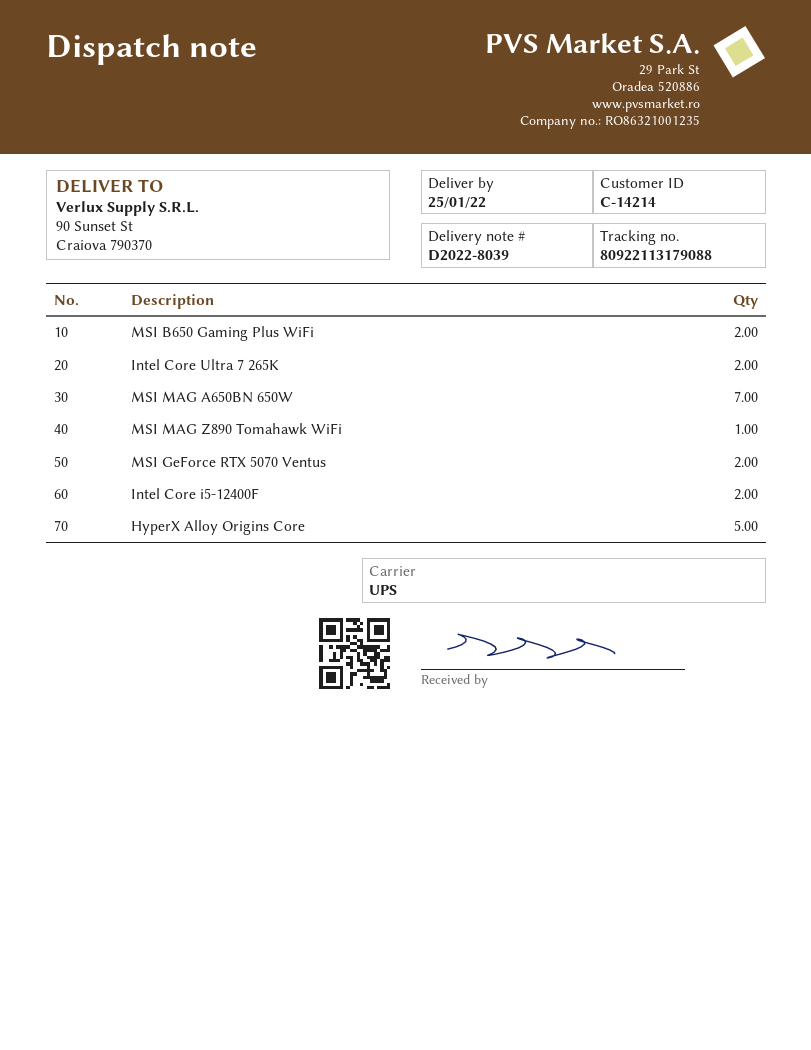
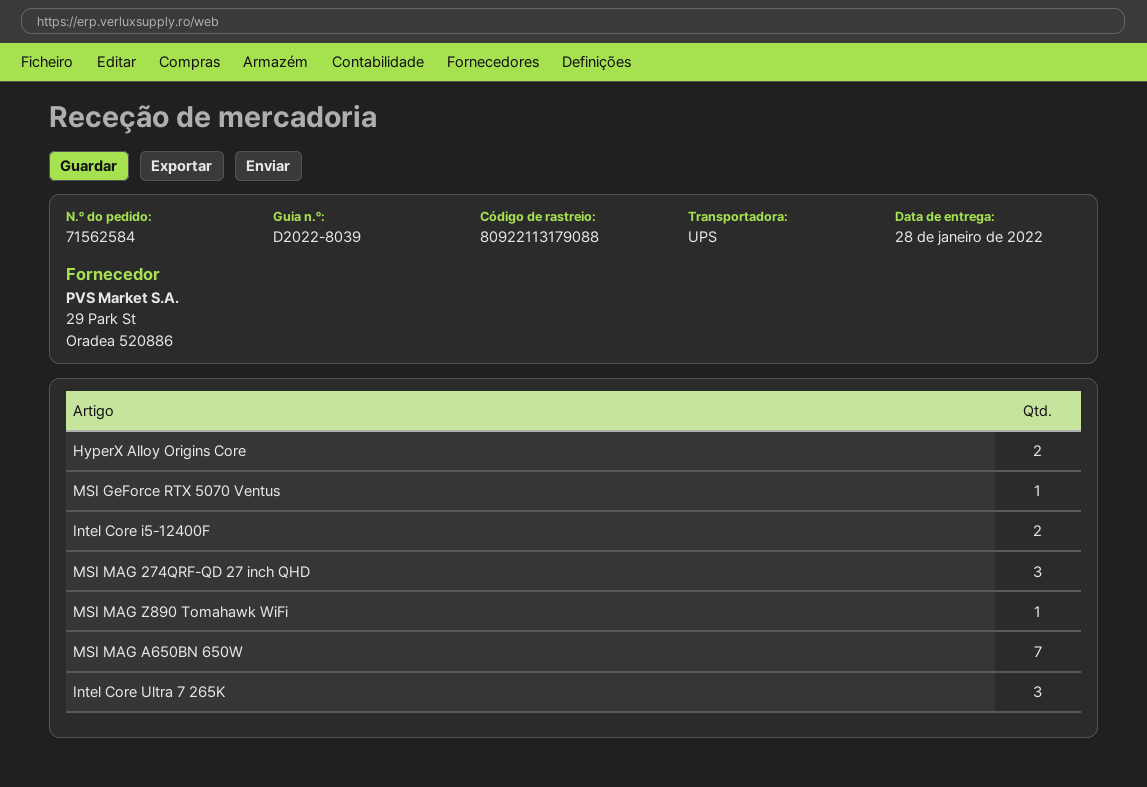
delivery date: 2022-01-25 -> 2022-01-28
MSI B650 Gaming Plus WiFi: 2 -> none
Intel Core Ultra 7 265K: 2 -> 3
MSI GeForce RTX 5070 Ventus: 2 -> 1
HyperX Alloy Origins Core: 5 -> 2
MSI MAG 274QRF-QD 27 inch QHD: none -> 3

